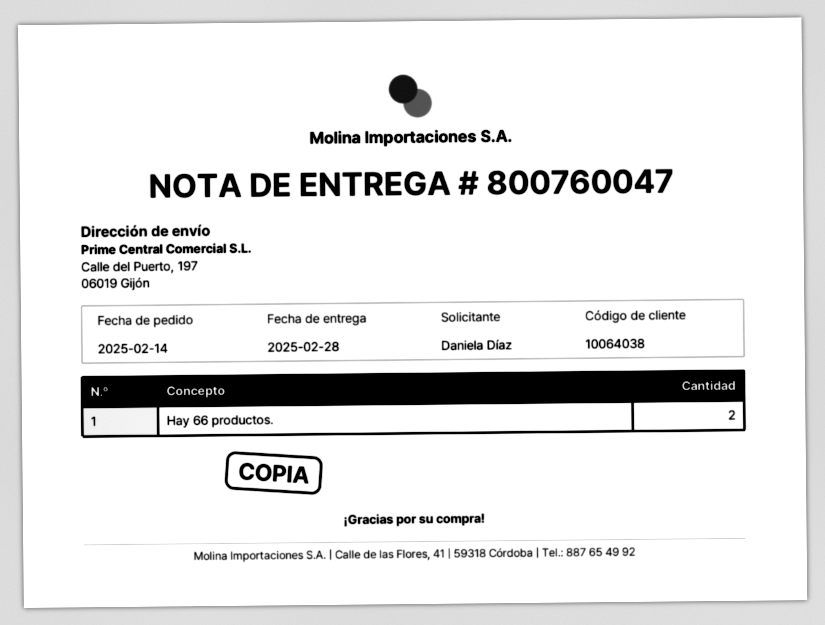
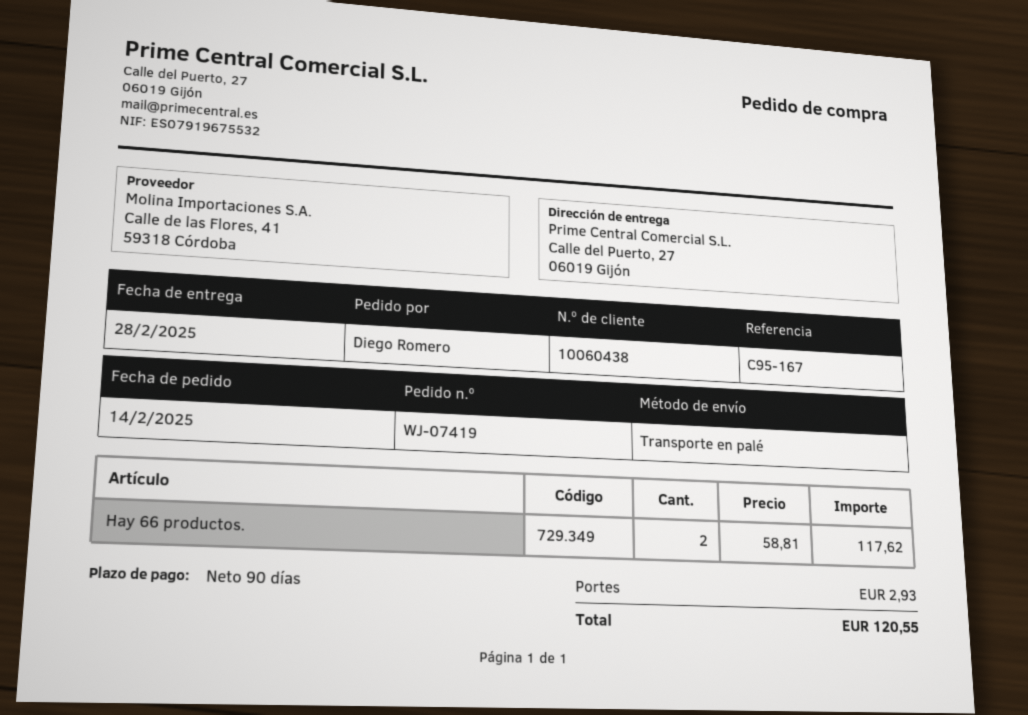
customer number: 10064038 -> 10060438
ordered by: Daniela Díaz -> Diego Romero
ship to: Calle del Puerto, 197, 06019 Gijón -> Calle del Puerto, 27, 06019 Gijón

